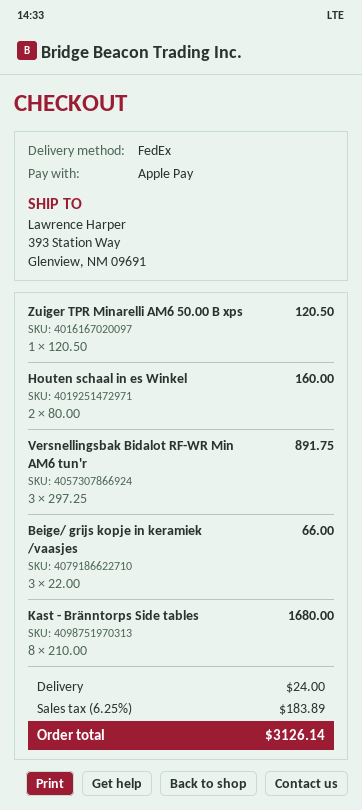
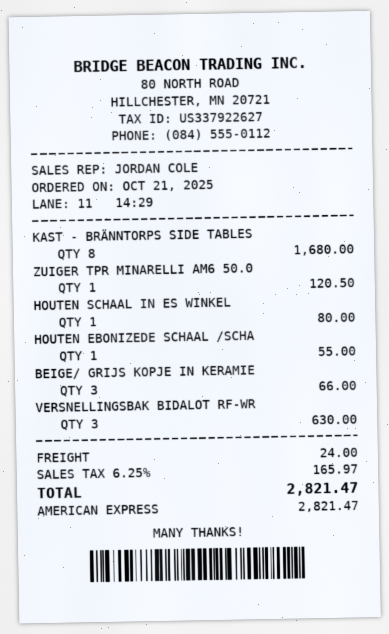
payment method: Apple Pay -> American Express
Houten schaal in es Winkel: 2 for 160.00 -> 1 for 80.00
Versnellingsbak Bidalot RF-WR Min AM6 tun'r: 3 for 891.75 -> 3 for 630.00
HOUTEN EBONIZEDE SCHAAL /SCHA: none -> 1 for 55.00
tax: 6.25% = 183.89 -> 6.25% = 165.97
total: 3126.14 -> 2821.47

